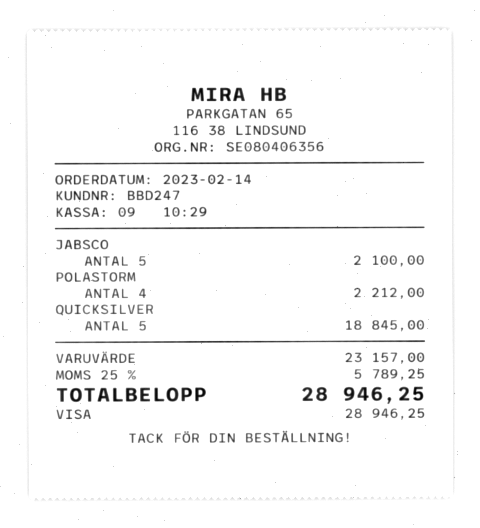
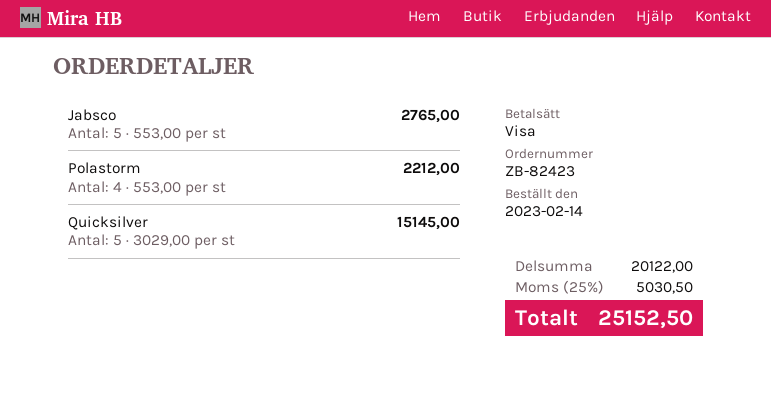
JABSCO: 5 for 2100.00 -> 5 for 2765.00
QUICKSILVER: 5 for 18845.00 -> 5 for 15145.00
subtotal: 23157.00 -> 20122.00
tax: 25% = 5789.25 -> 25% = 5030.50
total: 28946.25 -> 25152.50

